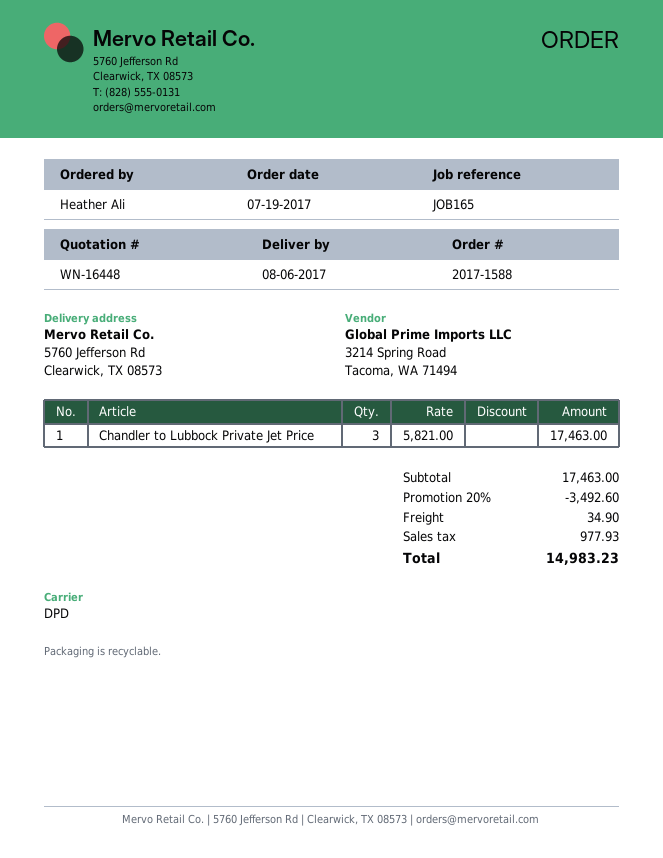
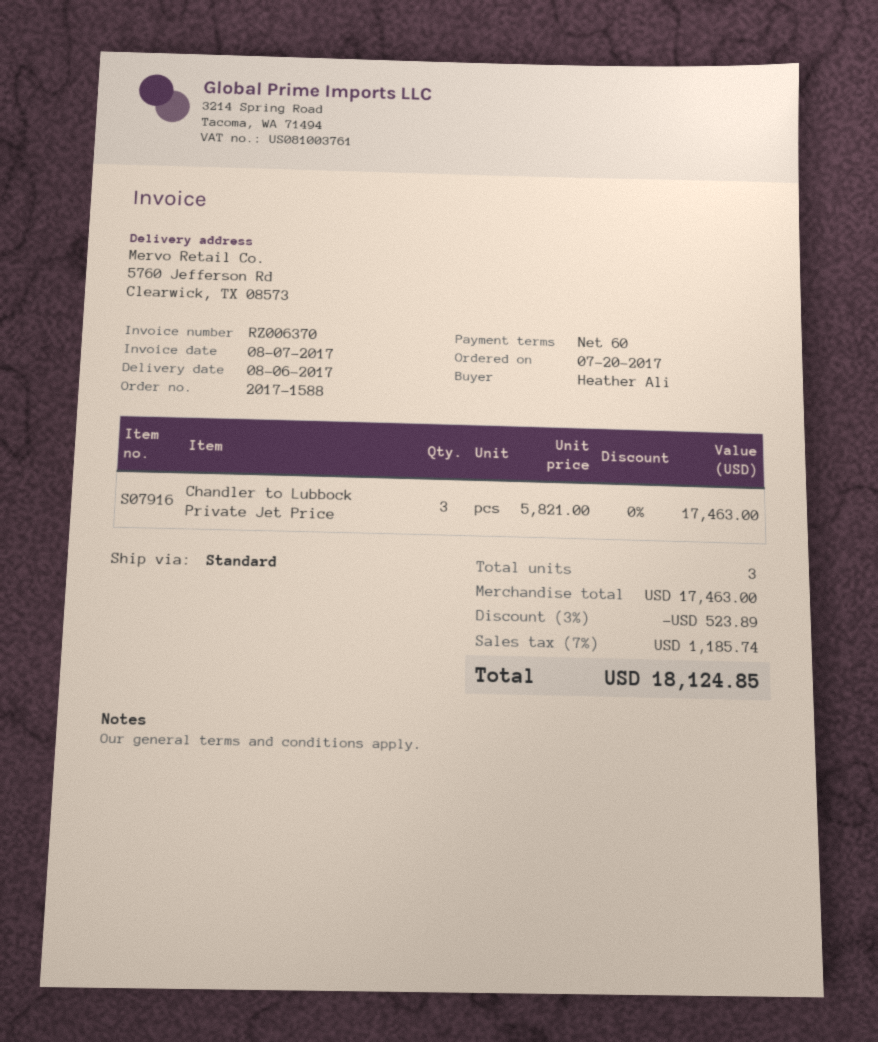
order date: 2017-07-19 -> 2017-07-20
shipping method: DPD -> standard
discount: 20% = 3492.60 -> 3% = 523.89
shipping: 34.90 -> none
tax: 977.93 -> 1185.74
total: 14983.23 -> 18124.85

